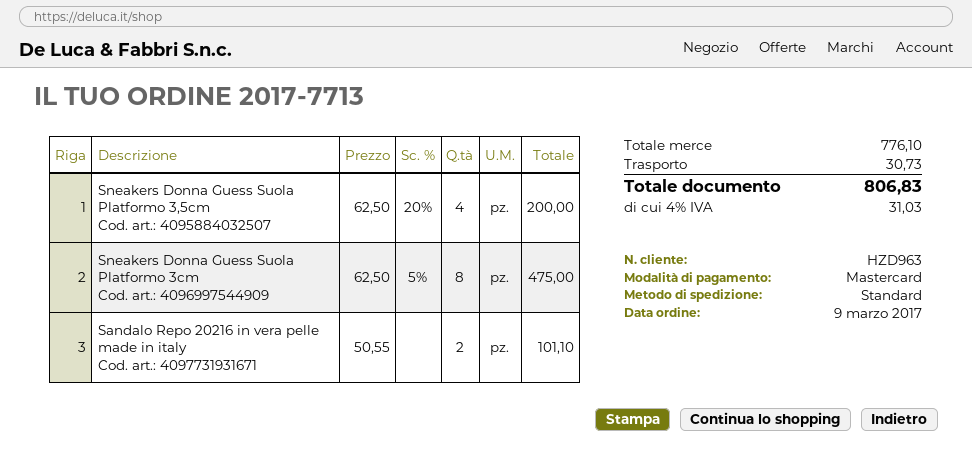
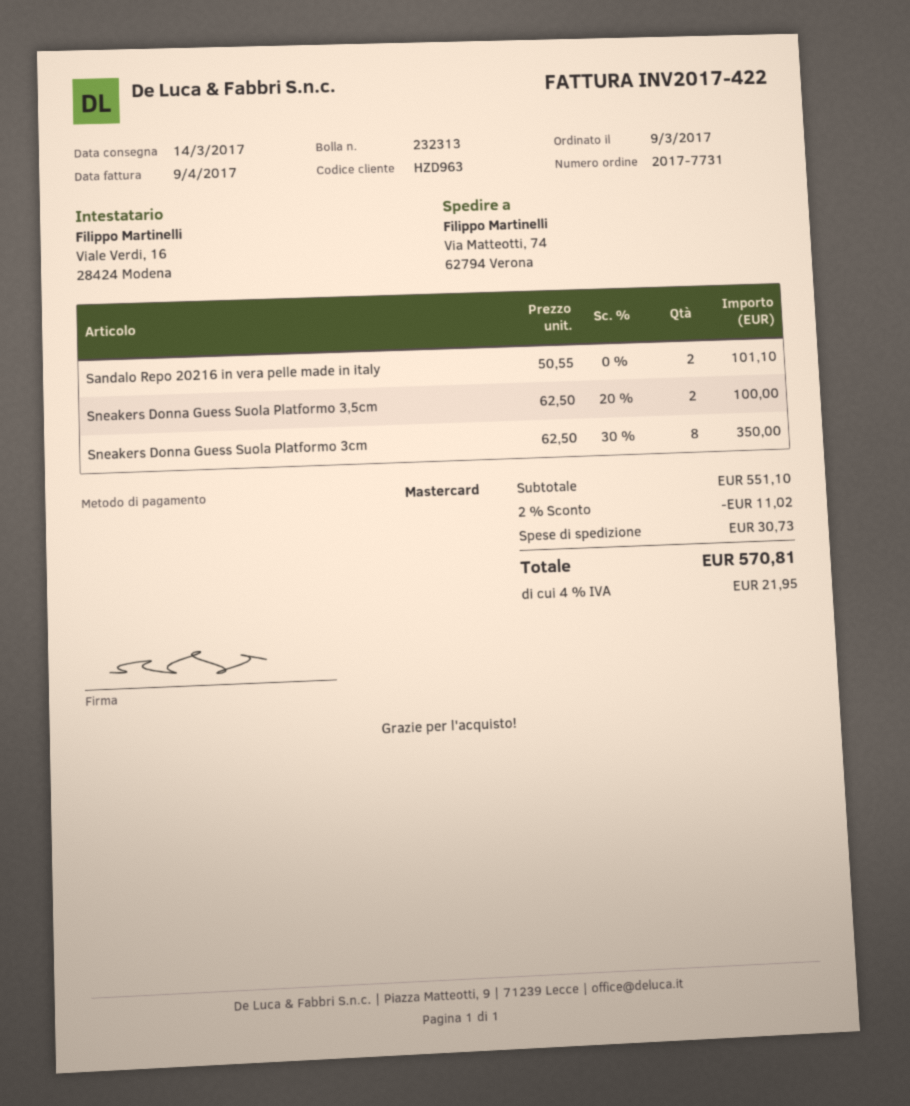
order number: 2017-7713 -> 2017-7731
Sneakers Donna Guess Suola Platformo 3,5cm: 4 x 62.50 - 20% = 200.00 -> 2 x 62.50 - 20% = 100.00
Sneakers Donna Guess Suola Platformo 3cm: 8 x 62.50 - 5% = 475.00 -> 8 x 62.50 - 30% = 350.00
subtotal: 776.10 -> 551.10
discount: none -> 2% = 11.02
tax: 4% = 31.03 -> 4% = 21.95
total: 806.83 -> 570.81

